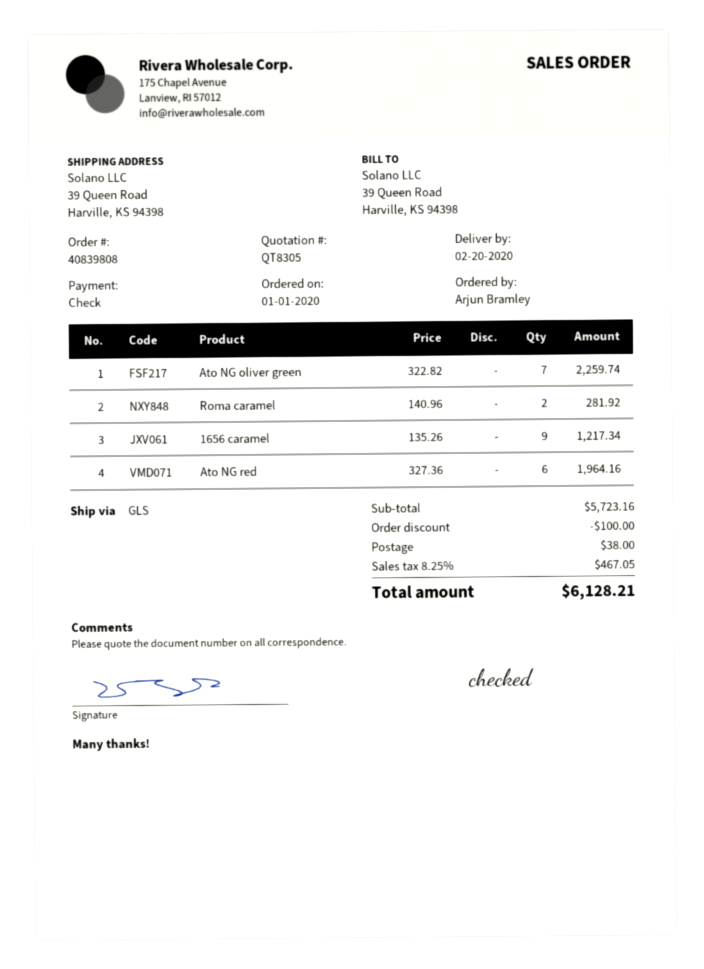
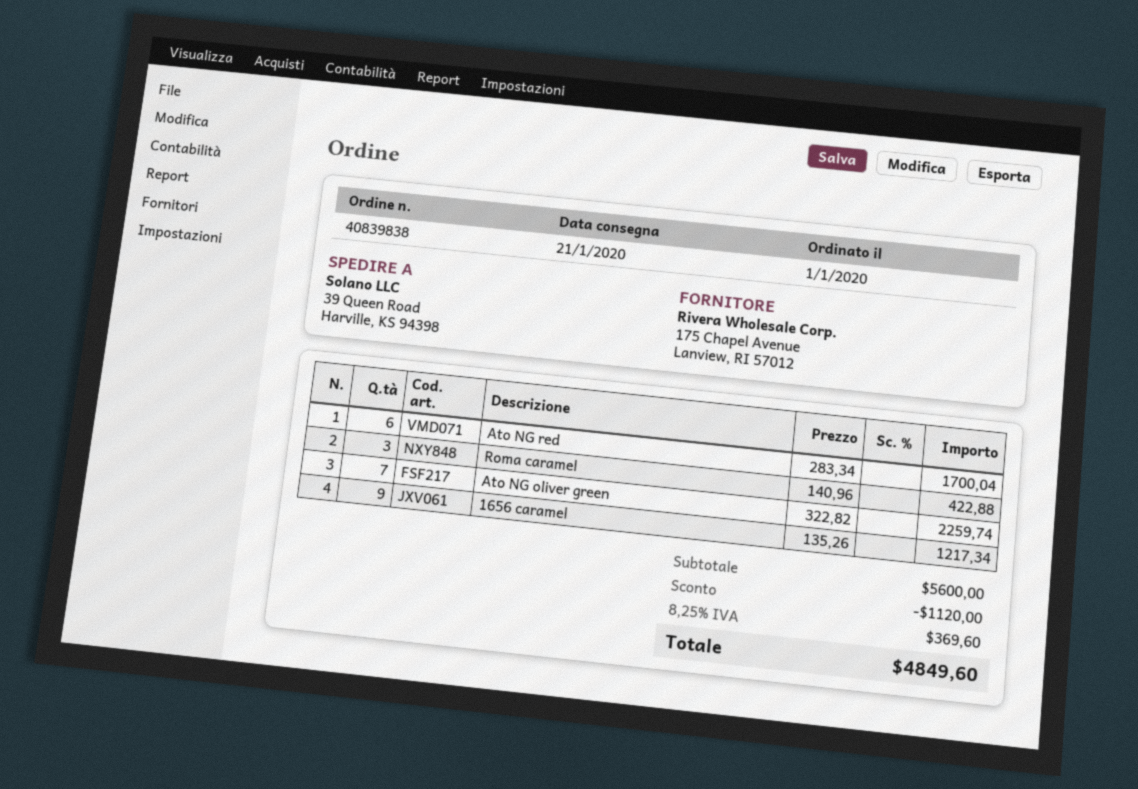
order number: 40839808 -> 40839838
delivery date: 2020-02-20 -> 2020-01-21
Roma caramel: 2 x 140.96 = 281.92 -> 3 x 140.96 = 422.88
Ato NG red: 6 x 327.36 = 1964.16 -> 6 x 283.34 = 1700.04
subtotal: 5723.16 -> 5600.00
discount: 100.00 -> 1120.00
shipping: 38.00 -> none
tax: 8.25% = 467.05 -> 8.25% = 369.60
total: 6128.21 -> 4849.60

